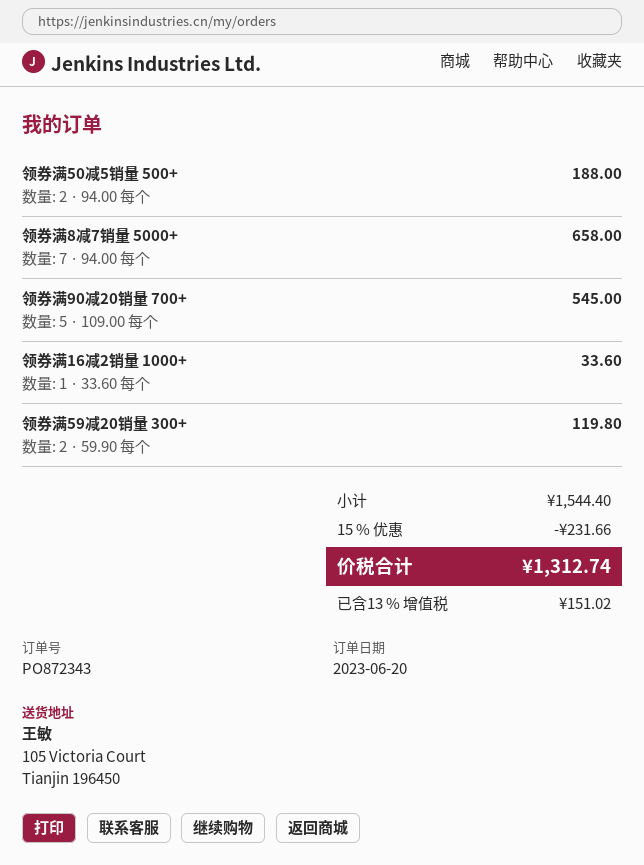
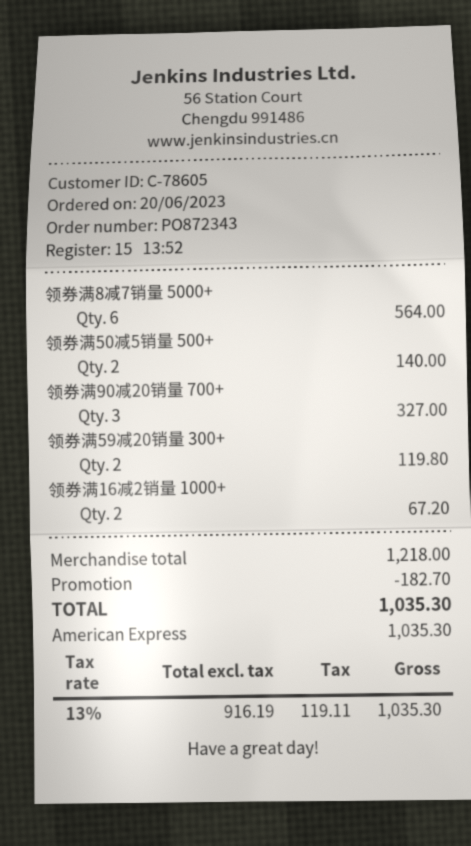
领券满50减5销量 500+: 2 for 188.00 -> 2 for 140.00
领券满8减7销量 5000+: 7 for 658.00 -> 6 for 564.00
领券满90减20销量 700+: 5 for 545.00 -> 3 for 327.00
领券满16减2销量 1000+: 1 for 33.60 -> 2 for 67.20
subtotal: 1544.40 -> 1218.00
discount: 231.66 -> 182.70
tax: 13% = 151.02 -> 13% = 119.11
total: 1312.74 -> 1035.30

